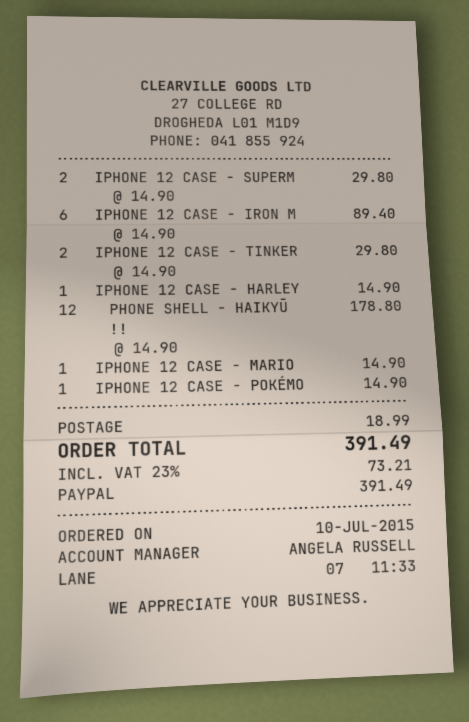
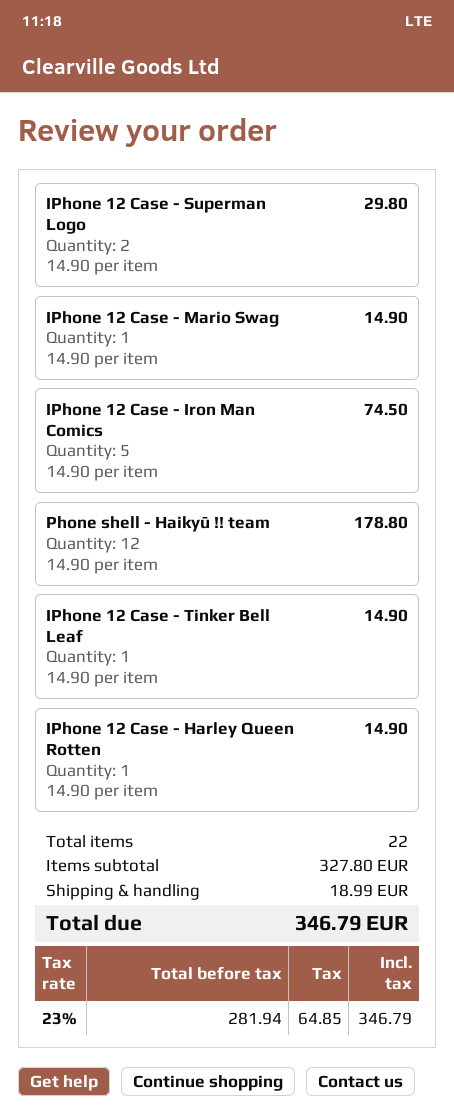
IPHONE 12 CASE - IRON M: 6 x 14.90 = 89.40 -> 5 x 14.90 = 74.50
IPHONE 12 CASE - TINKER: 2 x 14.90 = 29.80 -> 1 x 14.90 = 14.90
IPHONE 12 CASE - POKÉMO: 1 x 14.90 = 14.90 -> none
tax: 23% = 73.21 -> 23% = 64.85
total: 391.49 -> 346.79

